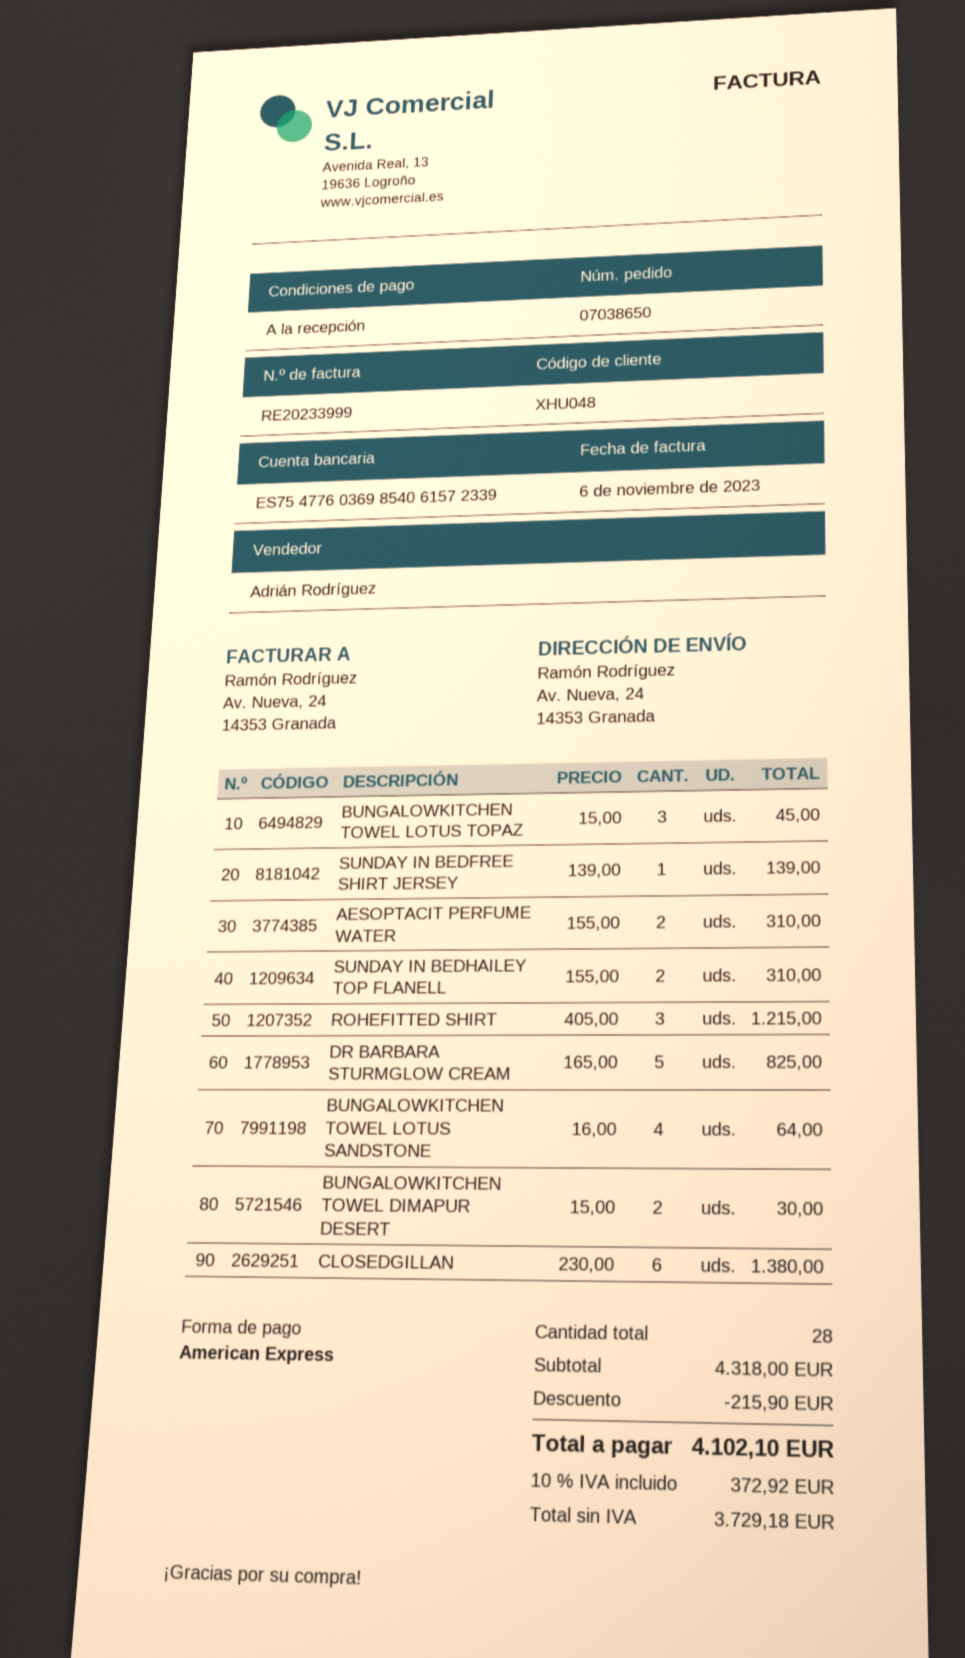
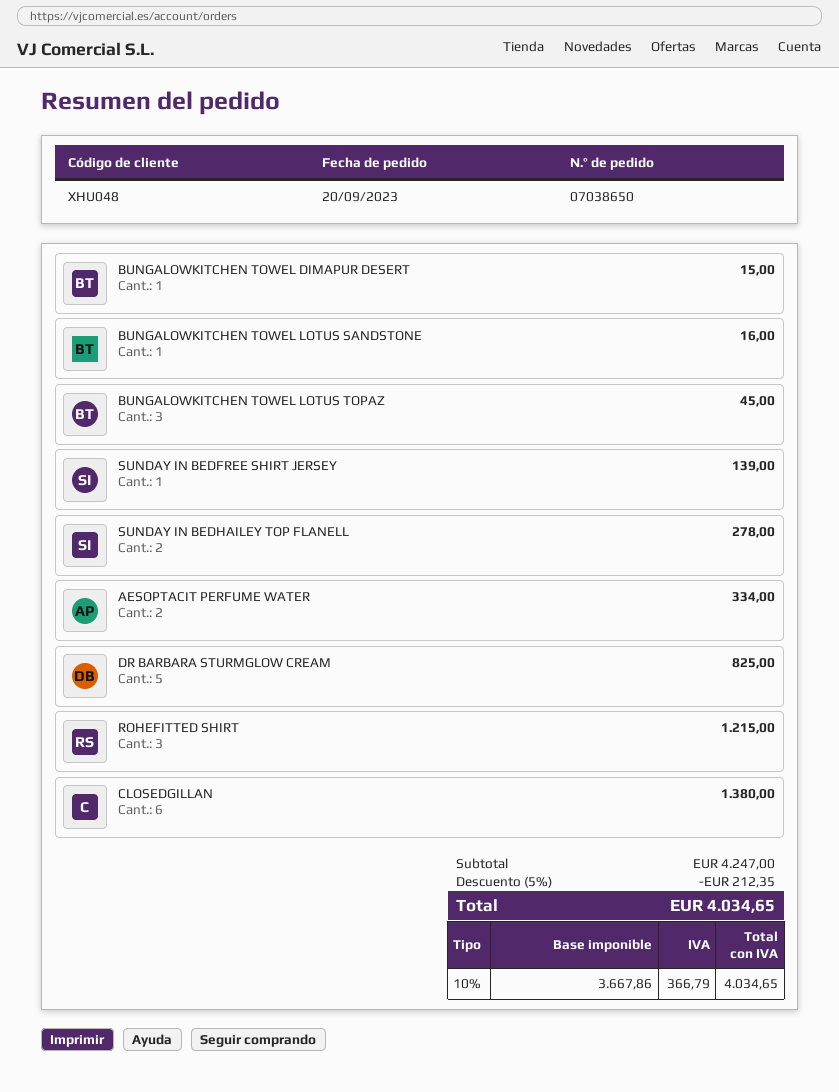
AESOPTACIT PERFUME WATER: 2 for 310.00 -> 2 for 334.00
SUNDAY IN BEDHAILEY TOP FLANELL: 2 for 310.00 -> 2 for 278.00
BUNGALOWKITCHEN TOWEL LOTUS SANDSTONE: 4 for 64.00 -> 1 for 16.00
BUNGALOWKITCHEN TOWEL DIMAPUR DESERT: 2 for 30.00 -> 1 for 15.00
subtotal: 4318.00 -> 4247.00
discount: 215.90 -> 212.35
net: 3729.18 -> 3667.86
tax: 10% = 372.92 -> 10% = 366.79
total: 4102.10 -> 4034.65

